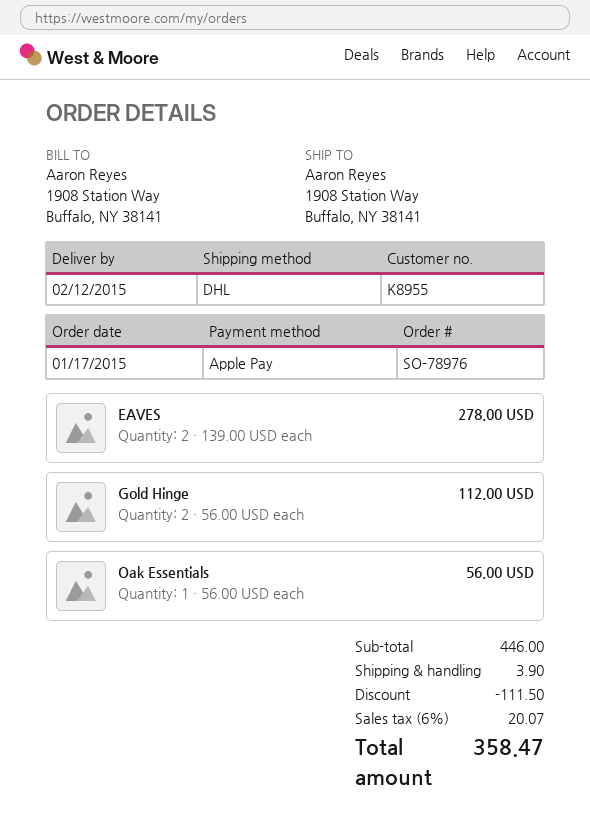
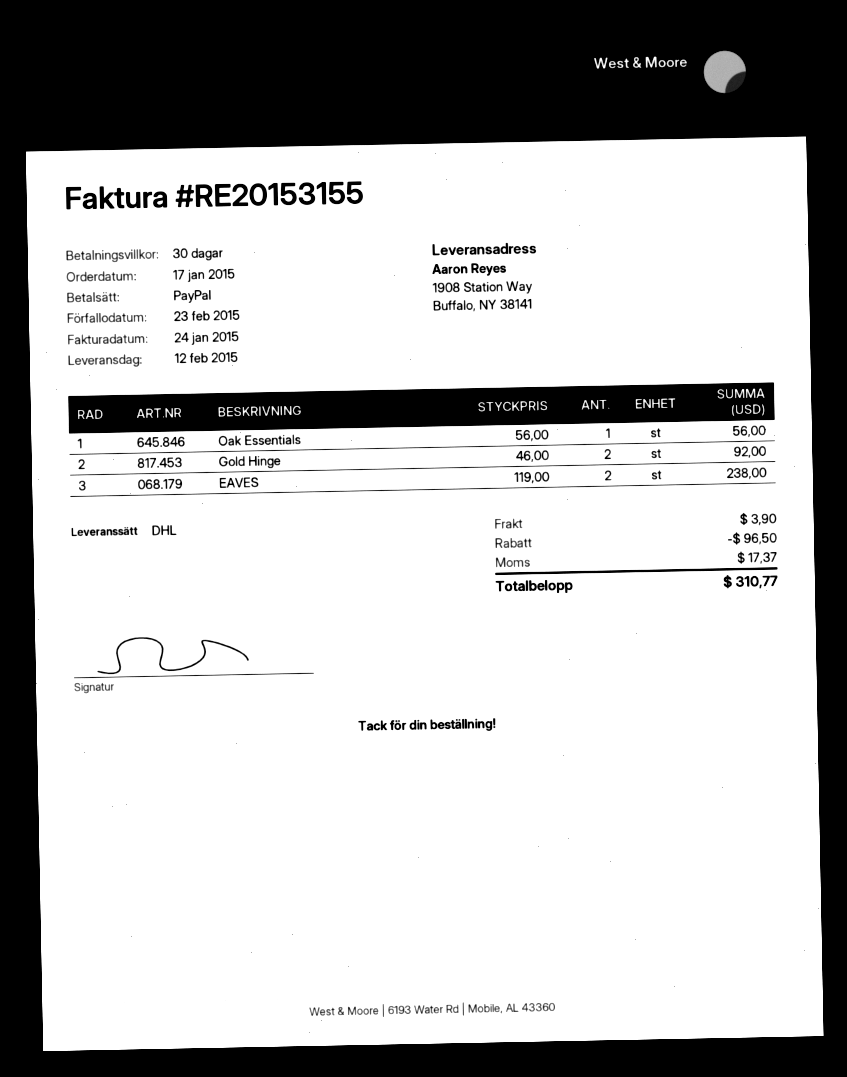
payment method: Apple Pay -> PayPal
EAVES: 2 x 139.00 = 278.00 -> 2 x 119.00 = 238.00
Gold Hinge: 2 x 56.00 = 112.00 -> 2 x 46.00 = 92.00
discount: 111.50 -> 96.50
tax: 20.07 -> 17.37
total: 358.47 -> 310.77

